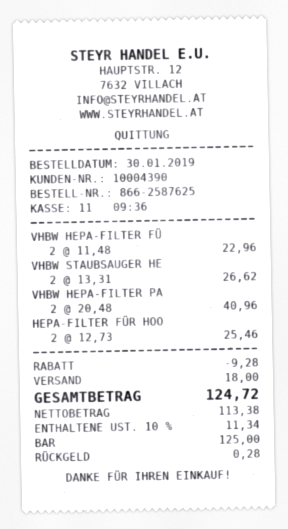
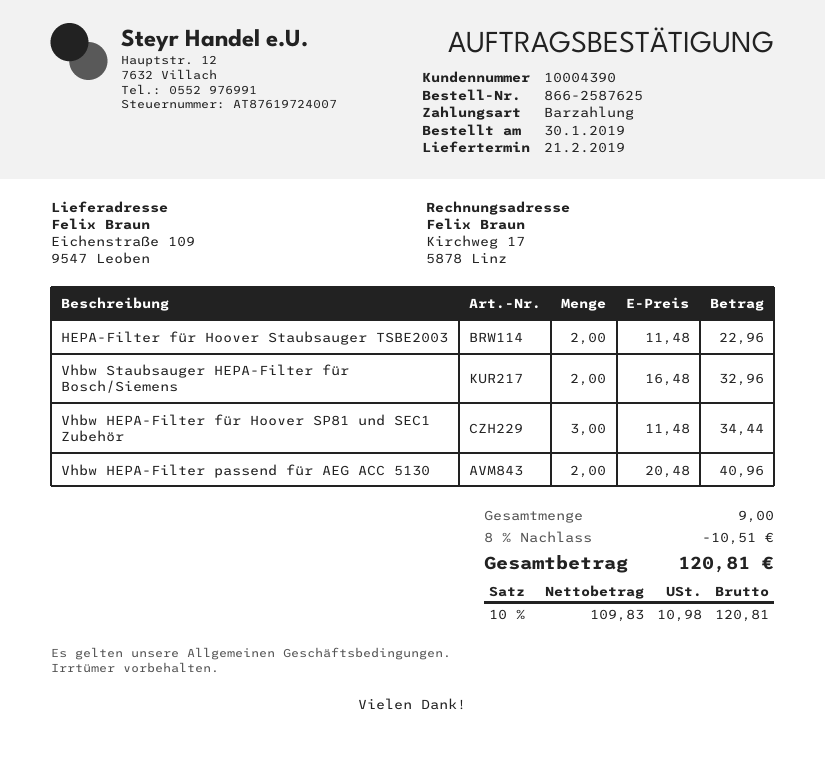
VHBW HEPA-FILTER FÜ: 2 x 11.48 = 22.96 -> 3 x 11.48 = 34.44
VHBW STAUBSAUGER HE: 2 x 13.31 = 26.62 -> 2 x 16.48 = 32.96
HEPA-FILTER FÜR HOO: 2 x 12.73 = 25.46 -> 2 x 11.48 = 22.96
discount: 9.28 -> 10.51
shipping: 18.00 -> none
net: 113.38 -> 109.83
tax: 10% = 11.34 -> 10% = 10.98
total: 124.72 -> 120.81

